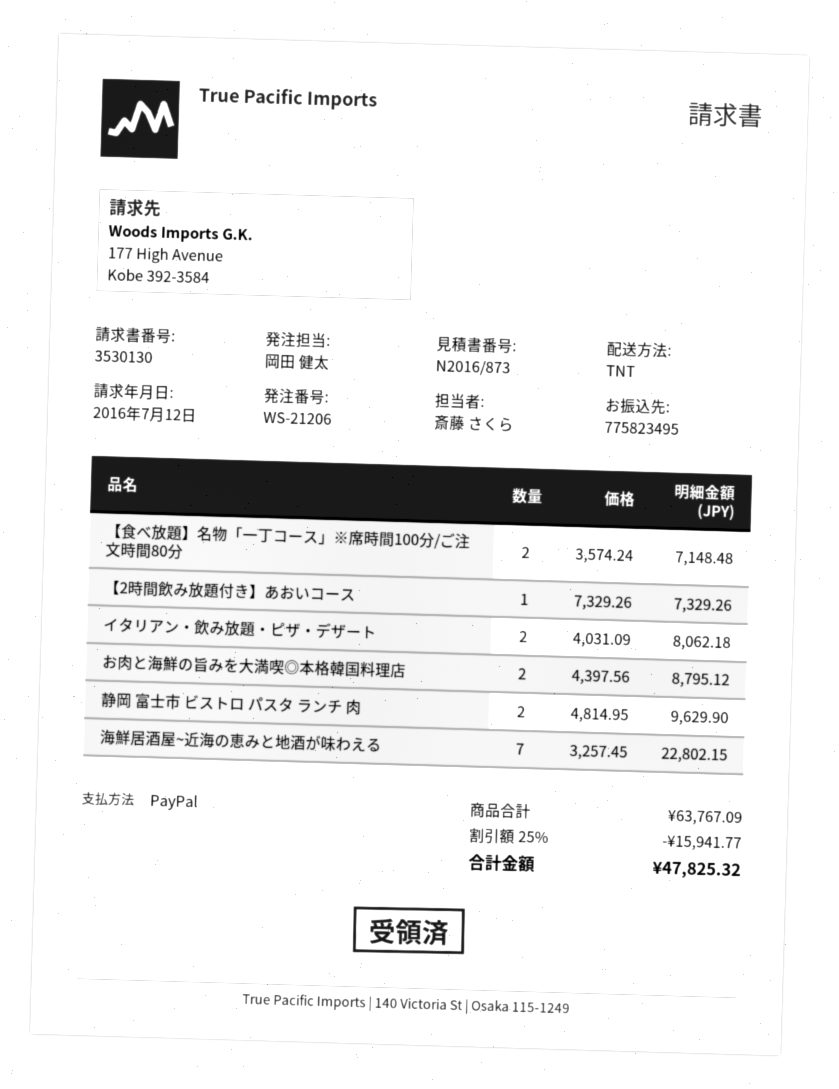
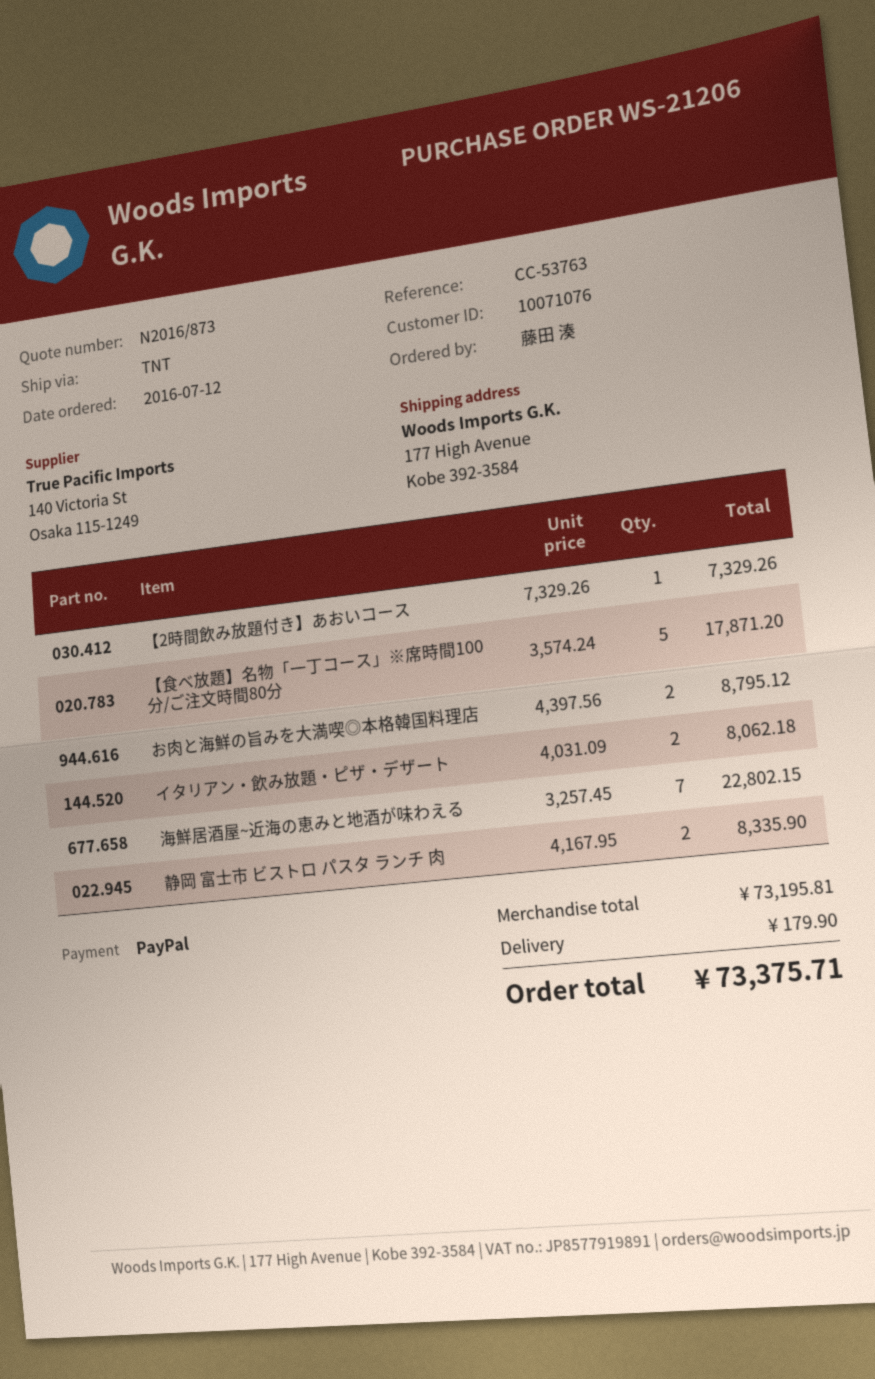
ordered by: 岡田 健太 -> 藤田 湊
【食べ放題】名物「一丁コース」※席時間100分/ご注文時間80分: 2 x 3574.24 = 7148.48 -> 5 x 3574.24 = 17871.20
静岡 富士市 ビストロ パスタ ランチ 肉: 2 x 4814.95 = 9629.90 -> 2 x 4167.95 = 8335.90
subtotal: 63767.09 -> 73195.81
discount: 25% = 15941.77 -> none
shipping: none -> 179.90
total: 47825.32 -> 73375.71

